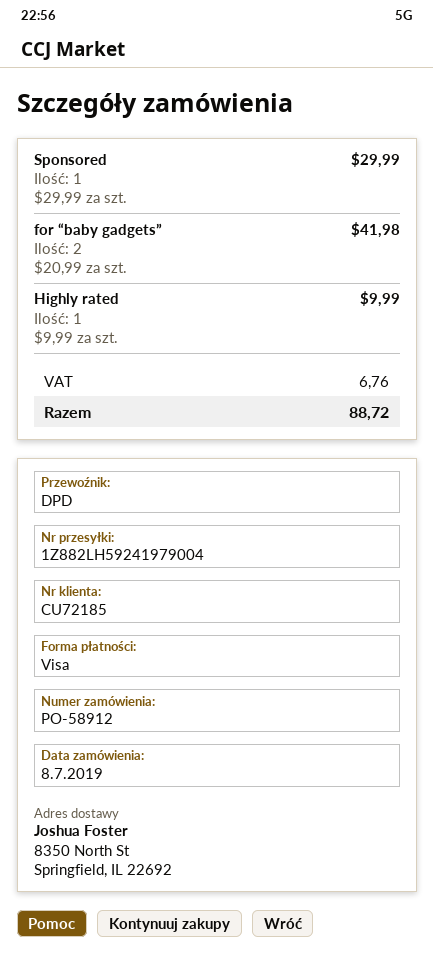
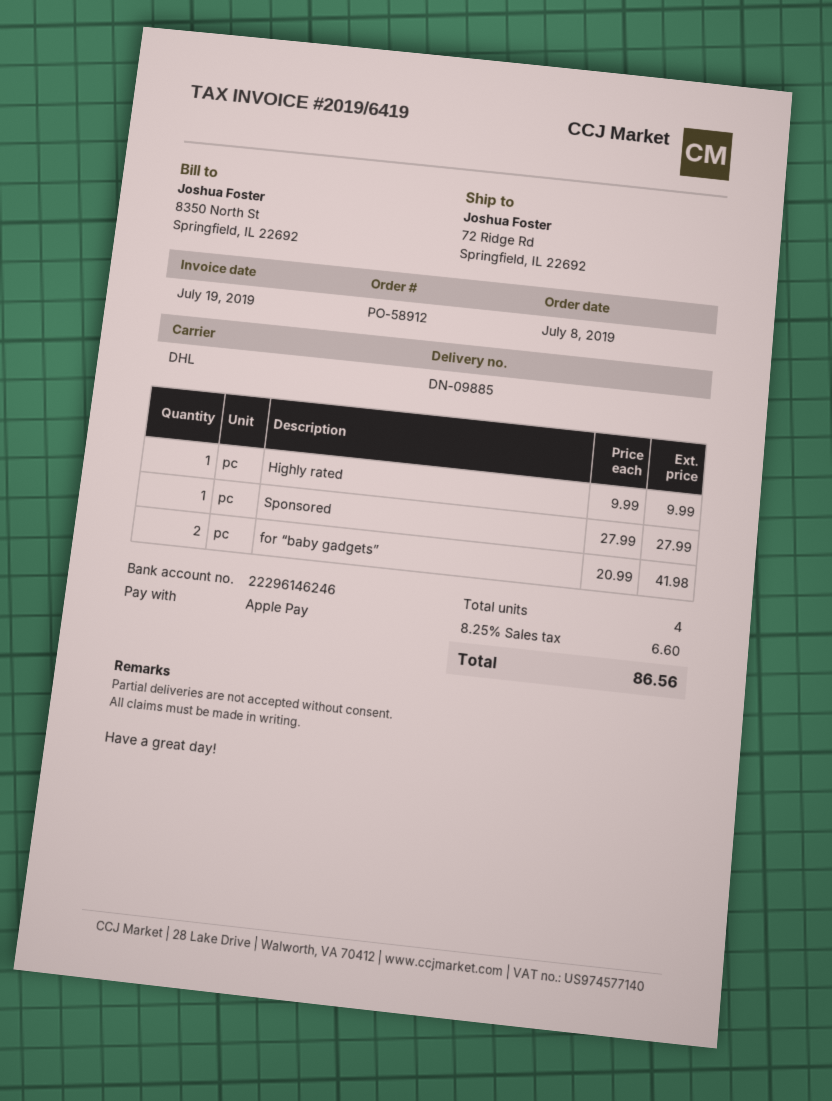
payment method: Visa -> Apple Pay
shipping method: DPD -> DHL
ship to: 8350 North St, Springfield, IL 22692 -> 72 Ridge Rd, Springfield, IL 22692
Sponsored: 1 x 29.99 = 29.99 -> 1 x 27.99 = 27.99
tax: 6.76 -> 6.60
total: 88.72 -> 86.56

